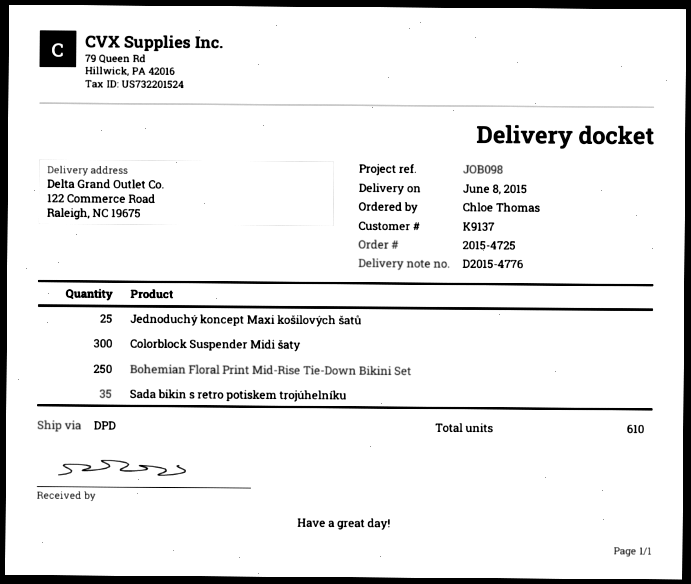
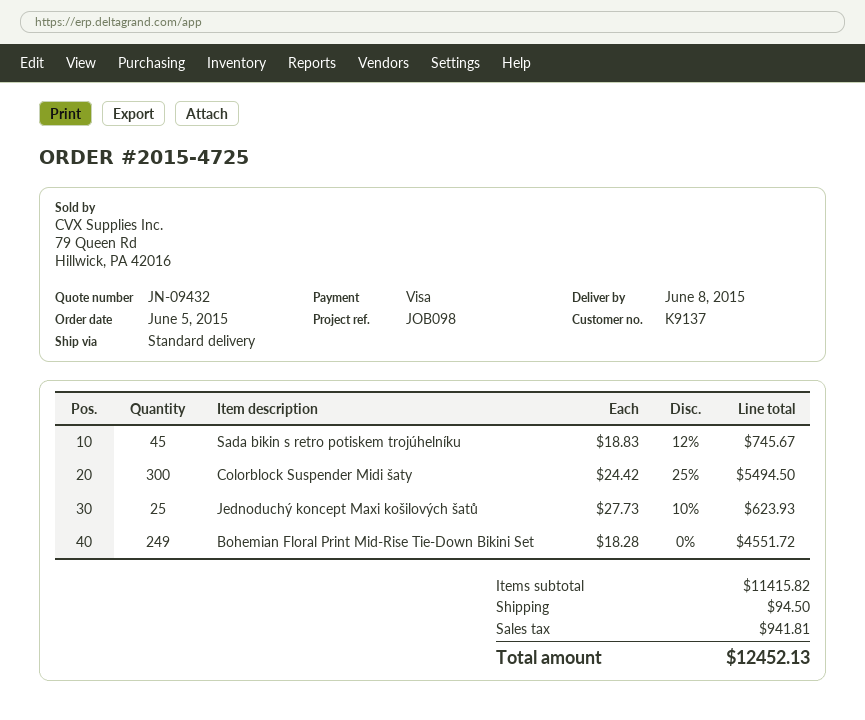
shipping method: DPD -> standard
Bohemian Floral Print Mid-Rise Tie-Down Bikini Set: 250 -> 249
Sada bikin s retro potiskem trojúhelníku: 35 -> 45

